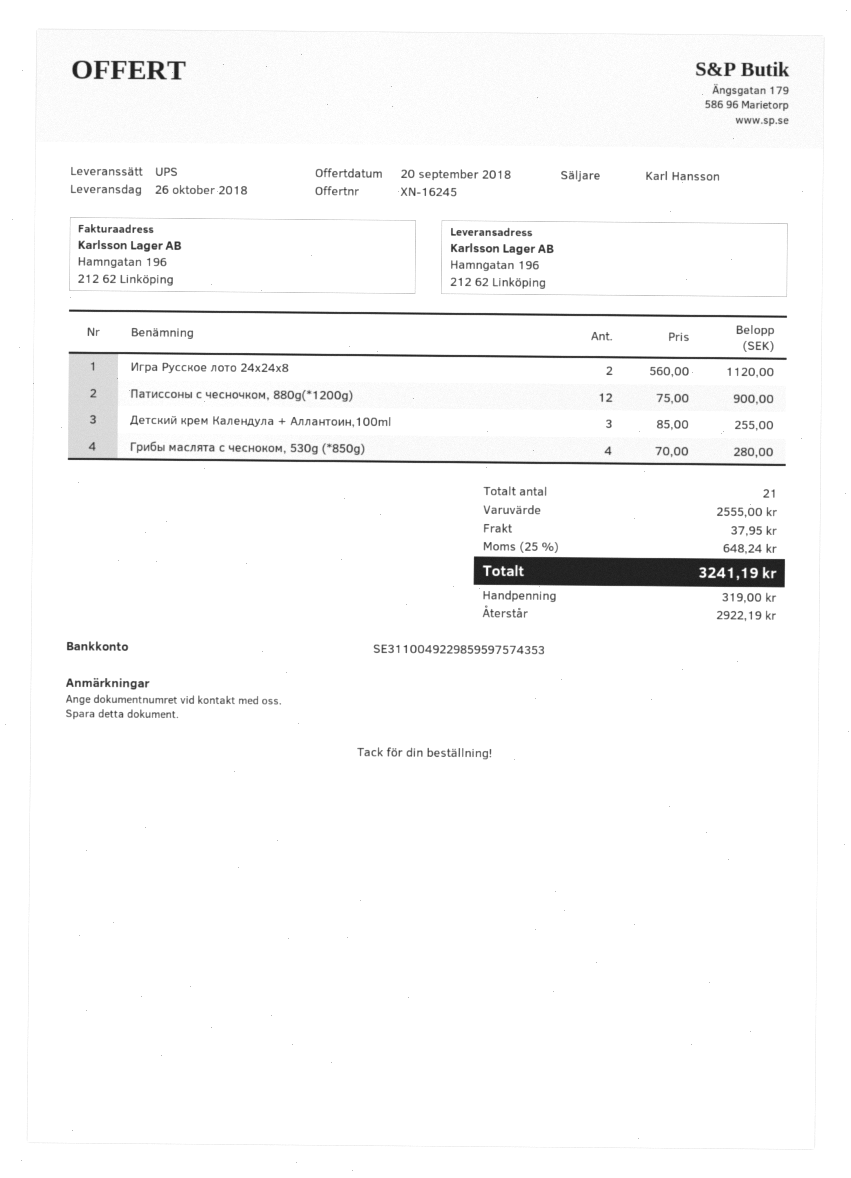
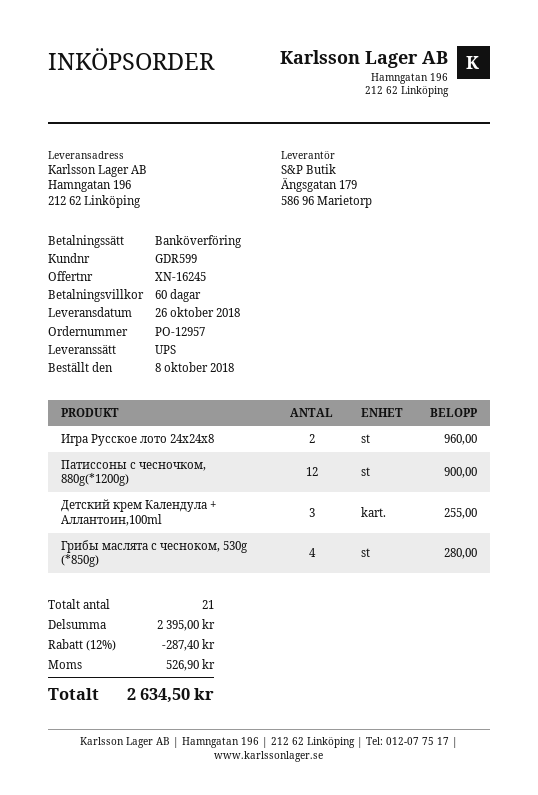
Игра Русское лото 24x24x8: 2 for 1120.00 -> 2 for 960.00
subtotal: 2555.00 -> 2395.00
discount: none -> 12% = 287.40
shipping: 37.95 -> none
tax: 648.24 -> 526.90
total: 3241.19 -> 2634.50

